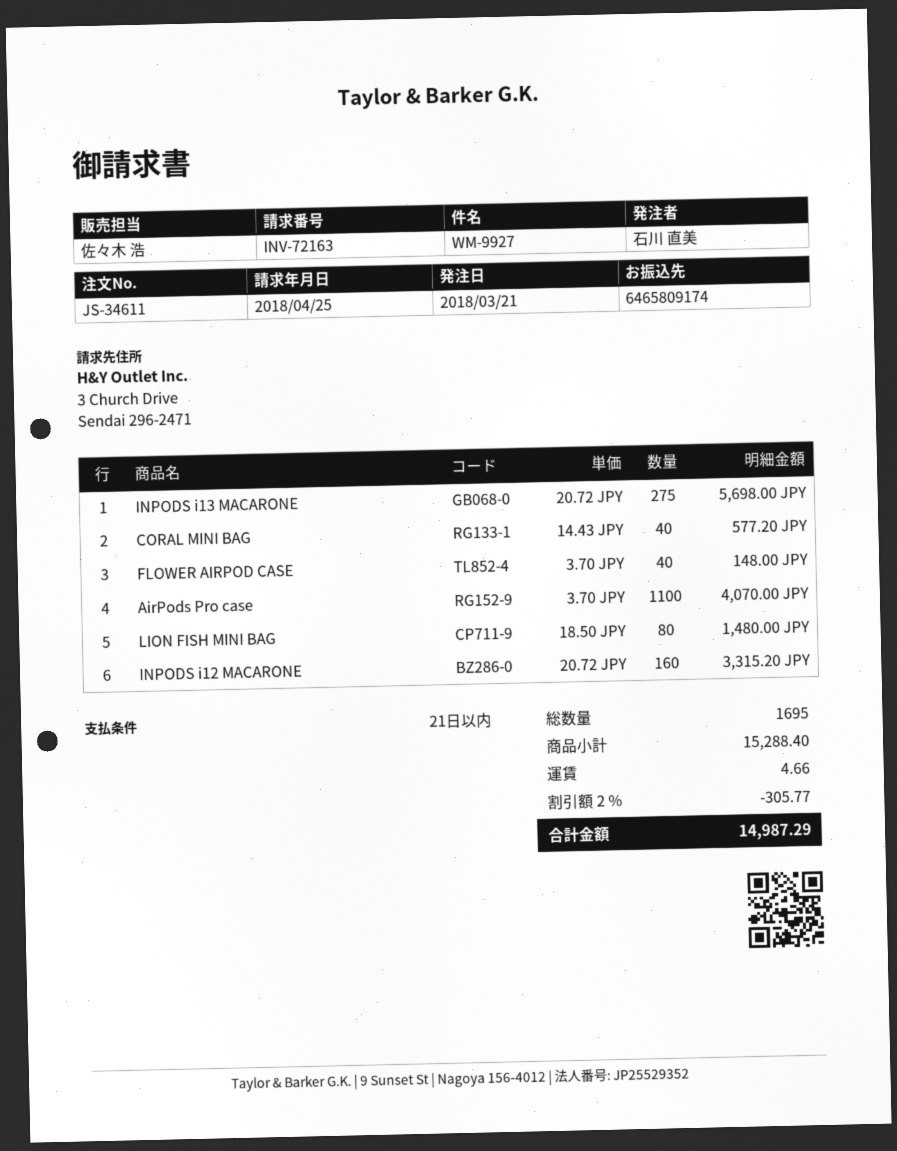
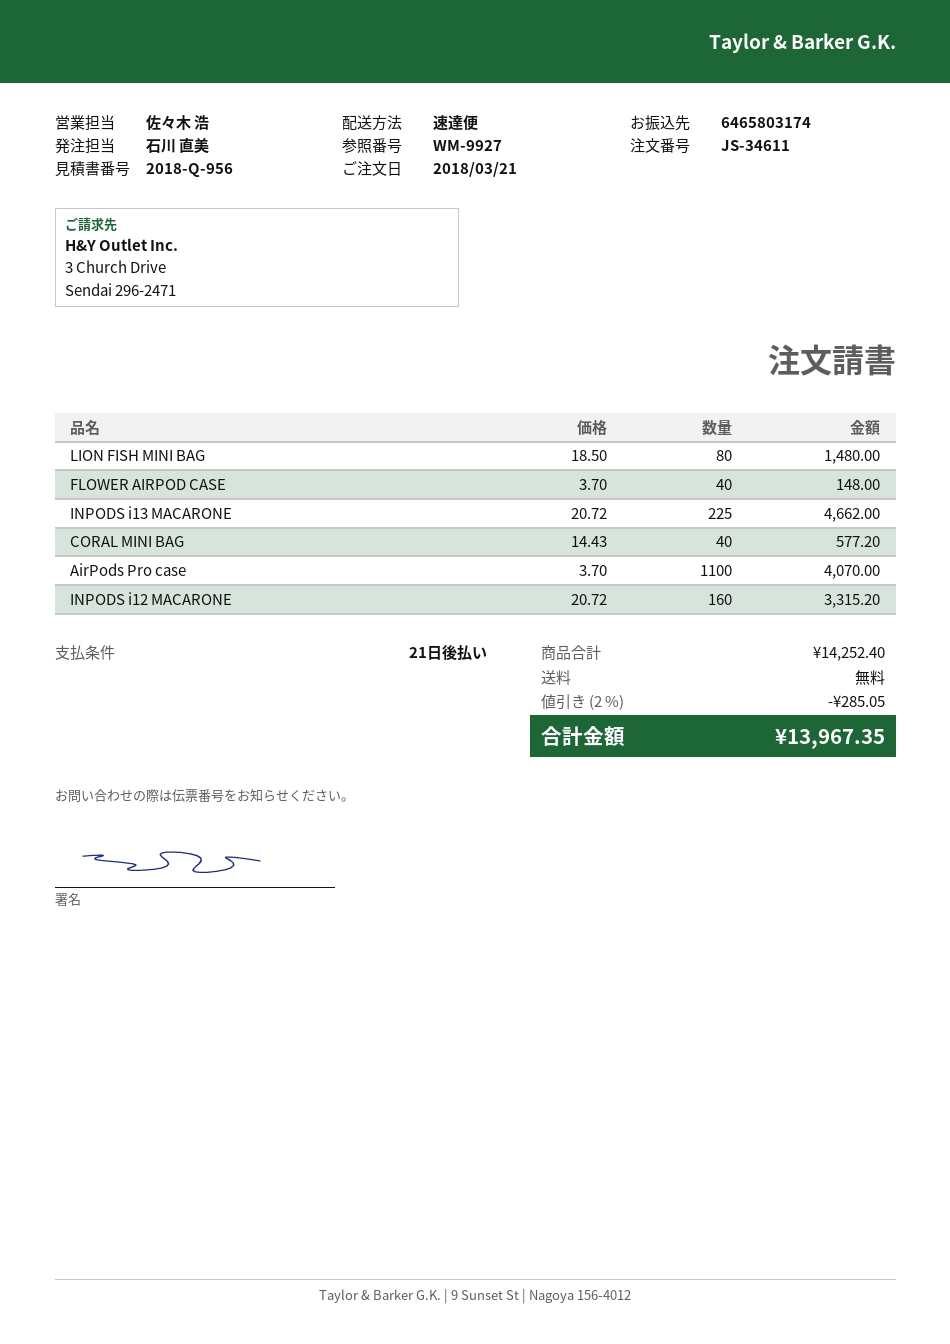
bank account: 6465809174 -> 6465803174
INPODS i13 MACARONE: 275 x 20.72 = 5698.00 -> 225 x 20.72 = 4662.00
subtotal: 15288.40 -> 14252.40
discount: 2% = 305.77 -> 2% = 285.05
shipping: 4.66 -> 0.00
total: 14987.29 -> 13967.35

